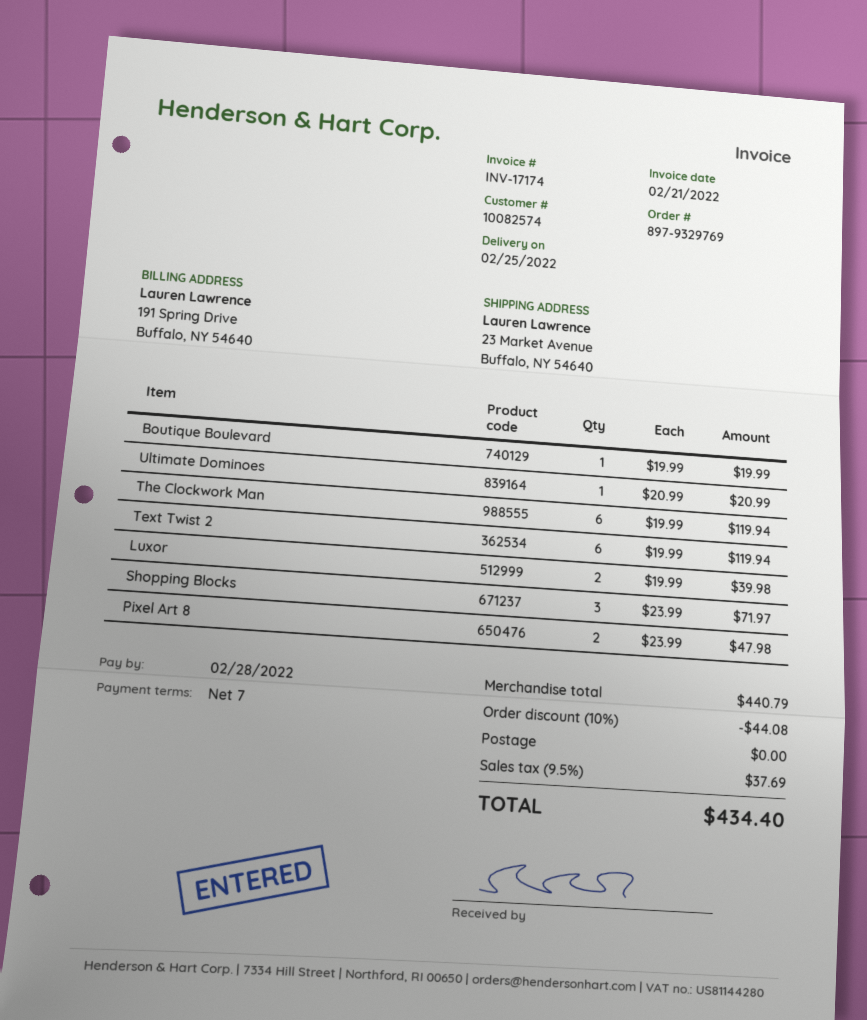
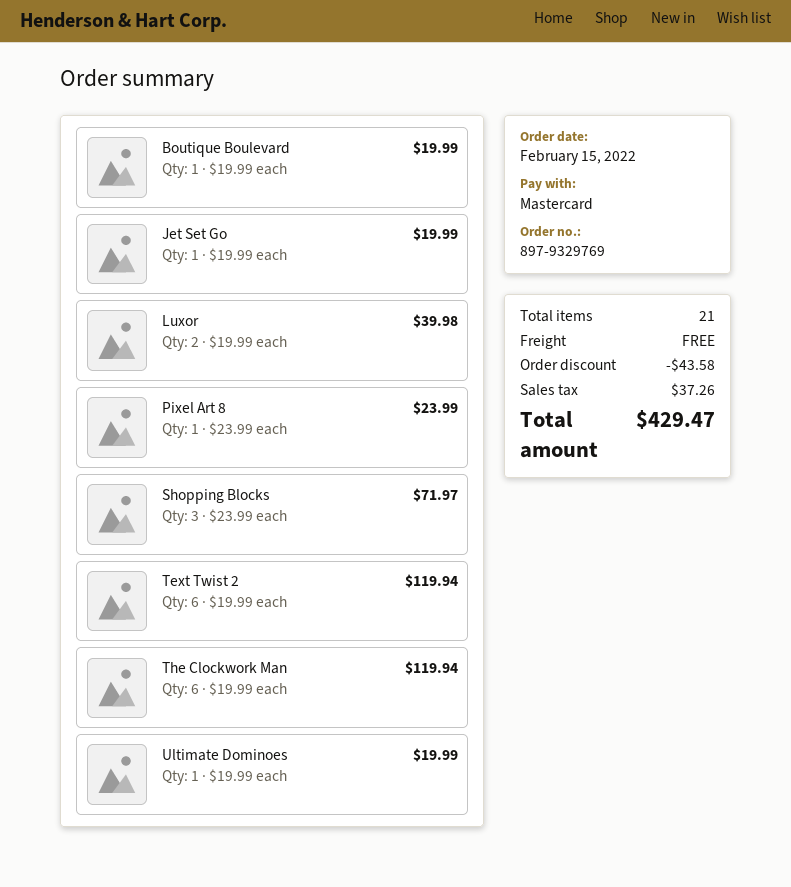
Ultimate Dominoes: 1 x 20.99 = 20.99 -> 1 x 19.99 = 19.99
Pixel Art 8: 2 x 23.99 = 47.98 -> 1 x 23.99 = 23.99
Jet Set Go: none -> 1 x 19.99 = 19.99
discount: 44.08 -> 43.58
tax: 37.69 -> 37.26
total: 434.40 -> 429.47

